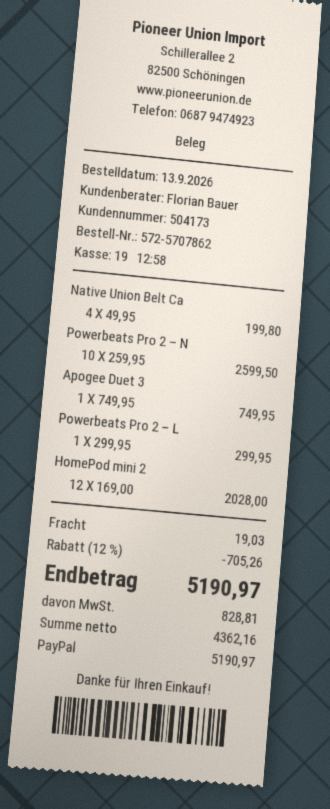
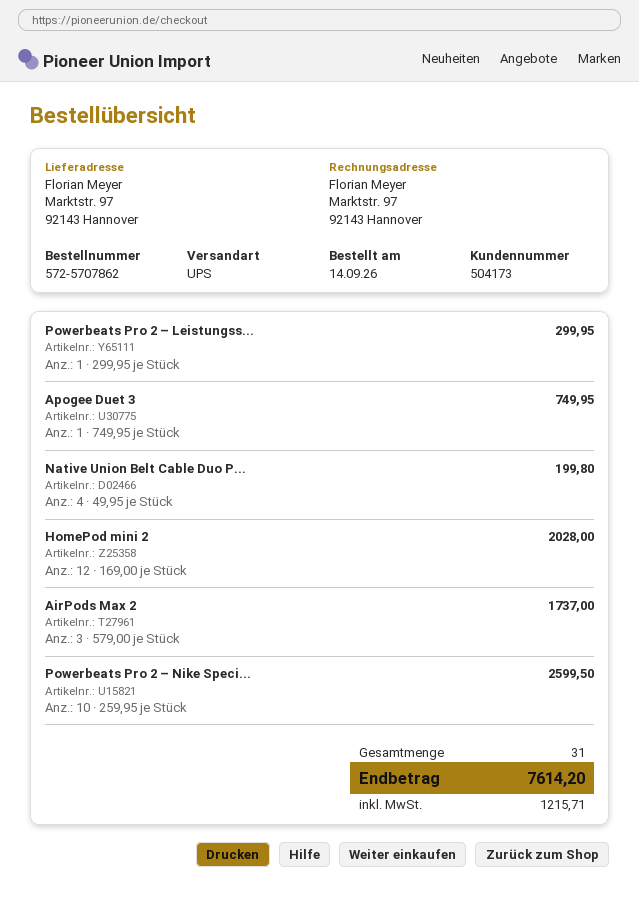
order date: 2026-09-13 -> 2026-09-14
AirPods Max 2: none -> 3 x 579.00 = 1737.00
discount: 12% = 705.26 -> none
shipping: 19.03 -> none
tax: 828.81 -> 1215.71
total: 5190.97 -> 7614.20

